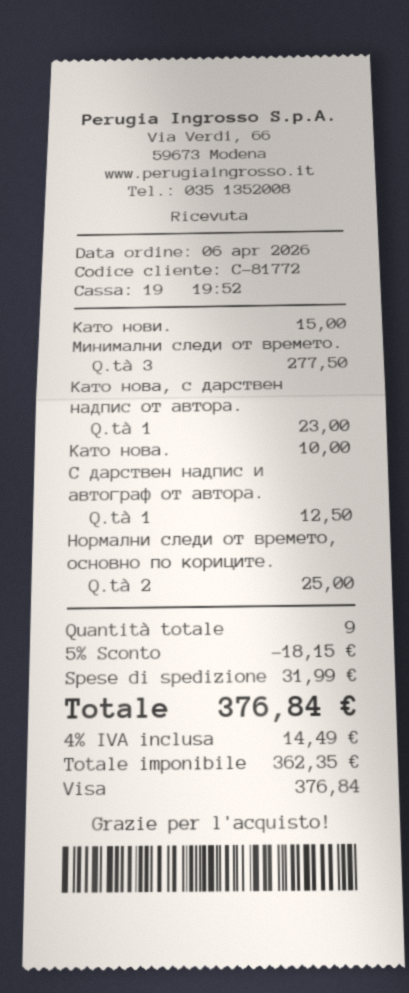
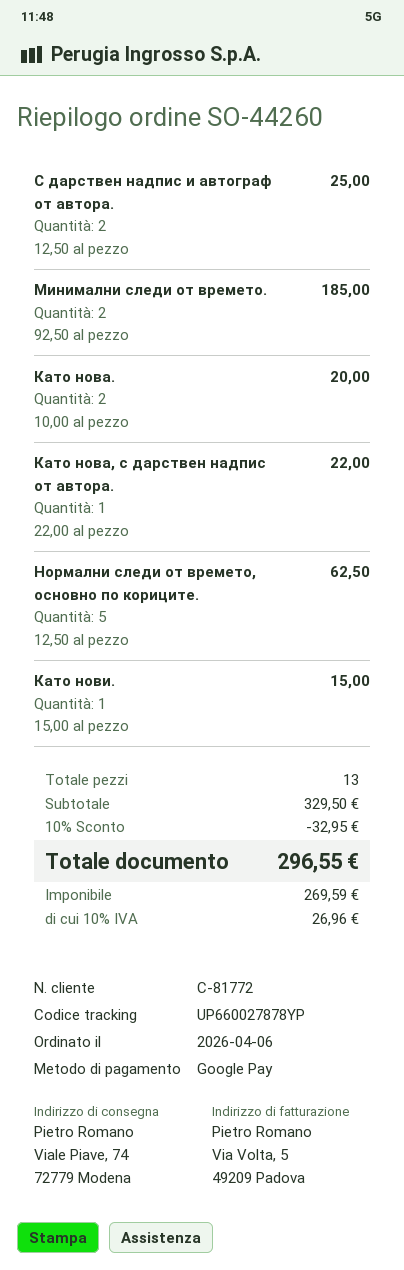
payment method: Visa -> Google Pay
Минимални следи от времето.: 3 for 277.50 -> 2 for 185.00
Като нова, с дарствен надпис от автора.: 1 for 23.00 -> 1 for 22.00
Като нова.: 1 for 10.00 -> 2 for 20.00
С дарствен надпис и автограф от автора.: 1 for 12.50 -> 2 for 25.00
Нормални следи от времето, основно по кориците.: 2 for 25.00 -> 5 for 62.50
total quantity: 9 -> 13
discount: 5% = 18.15 -> 10% = 32.95
shipping: 31.99 -> none
net: 362.35 -> 269.59
tax: 4% = 14.49 -> 10% = 26.96
total: 376.84 -> 296.55

